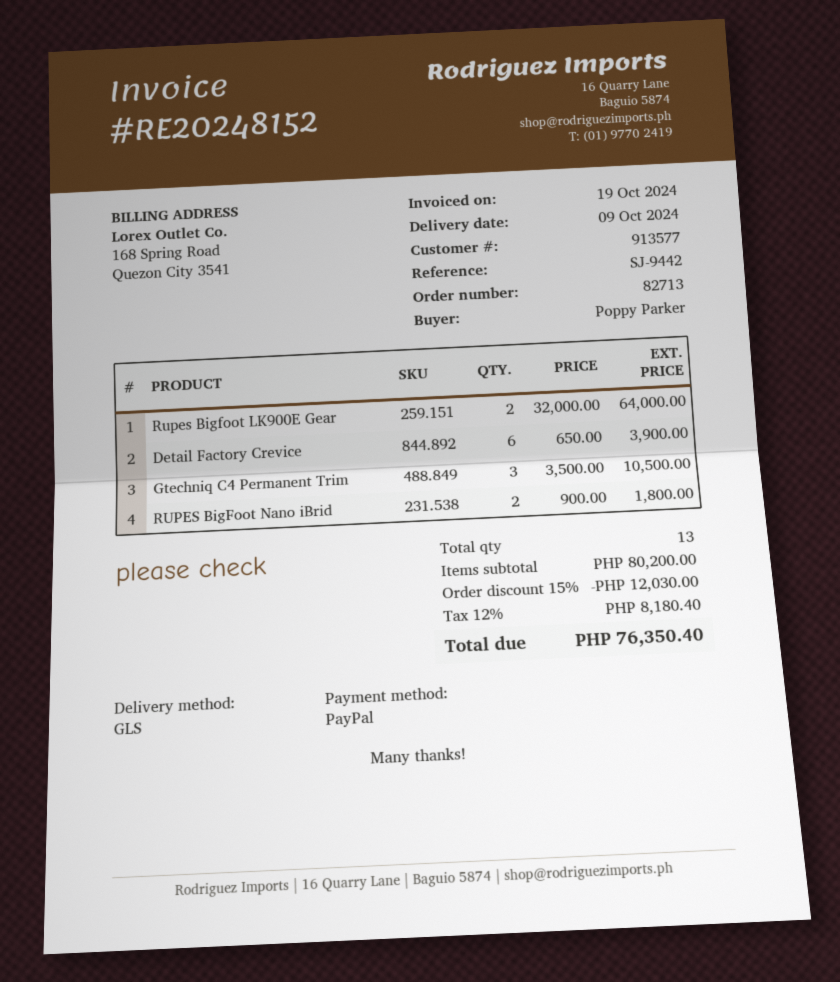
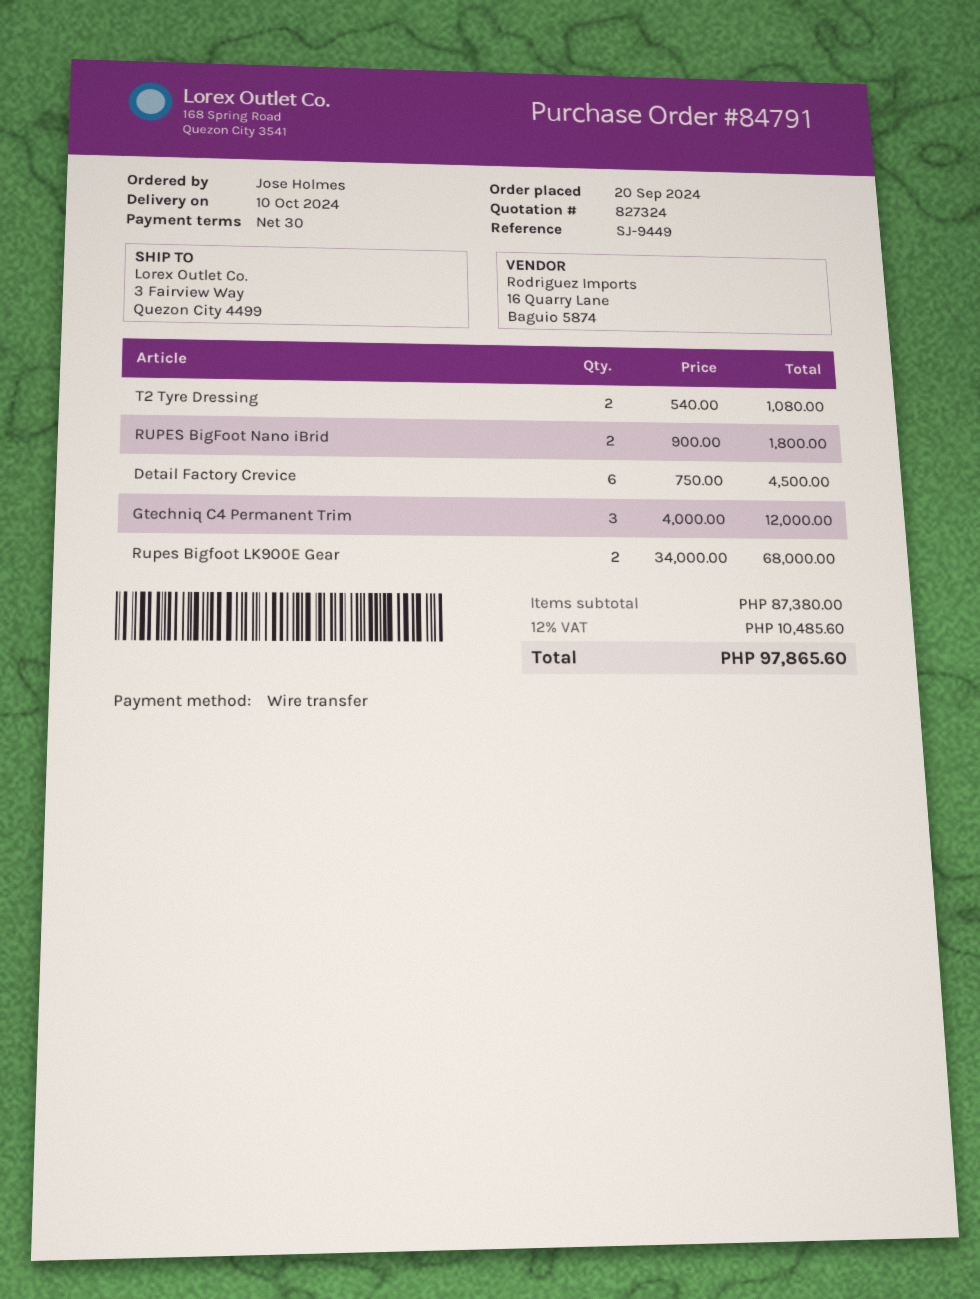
order number: 82713 -> 84791
delivery date: 2024-10-09 -> 2024-10-10
reference: SJ-9442 -> SJ-9449
ordered by: Poppy Parker -> Jose Holmes
payment method: PayPal -> bank transfer
Rupes Bigfoot LK900E Gear: 2 x 32000.00 = 64000.00 -> 2 x 34000.00 = 68000.00
Detail Factory Crevice: 6 x 650.00 = 3900.00 -> 6 x 750.00 = 4500.00
Gtechniq C4 Permanent Trim: 3 x 3500.00 = 10500.00 -> 3 x 4000.00 = 12000.00
T2 Tyre Dressing: none -> 2 x 540.00 = 1080.00
subtotal: 80200.00 -> 87380.00
discount: 15% = 12030.00 -> none
tax: 12% = 8180.40 -> 12% = 10485.60
total: 76350.40 -> 97865.60

